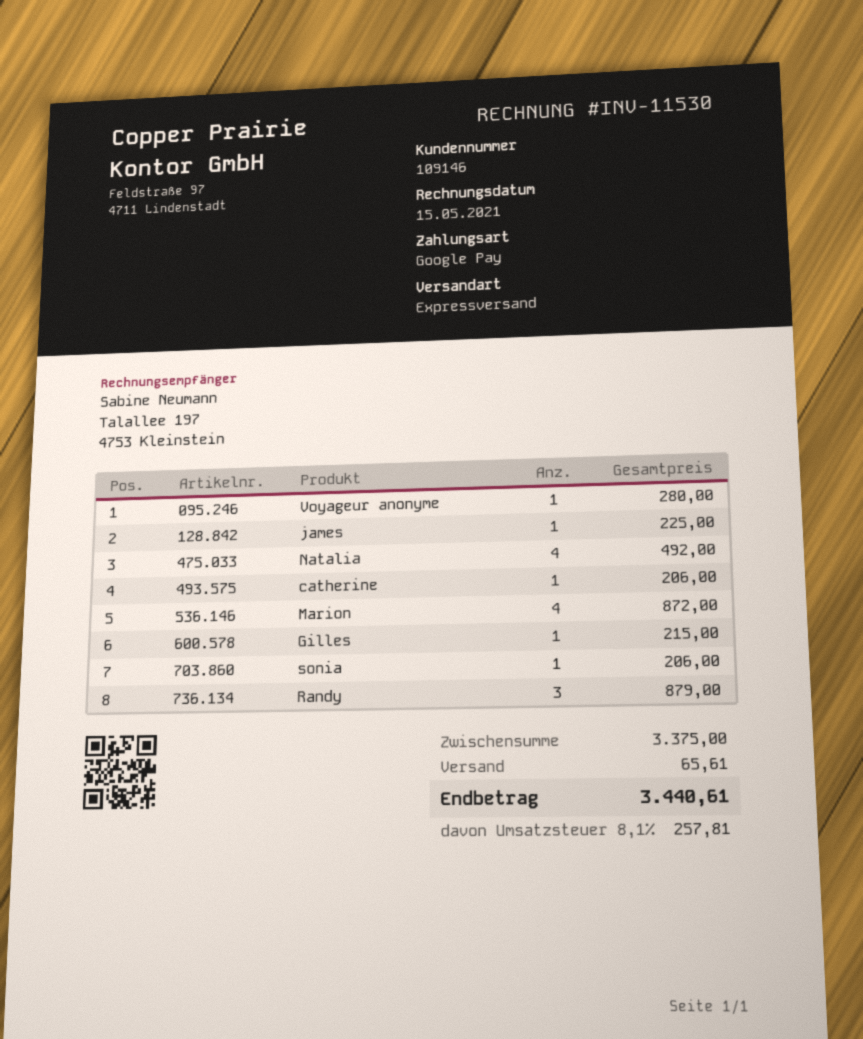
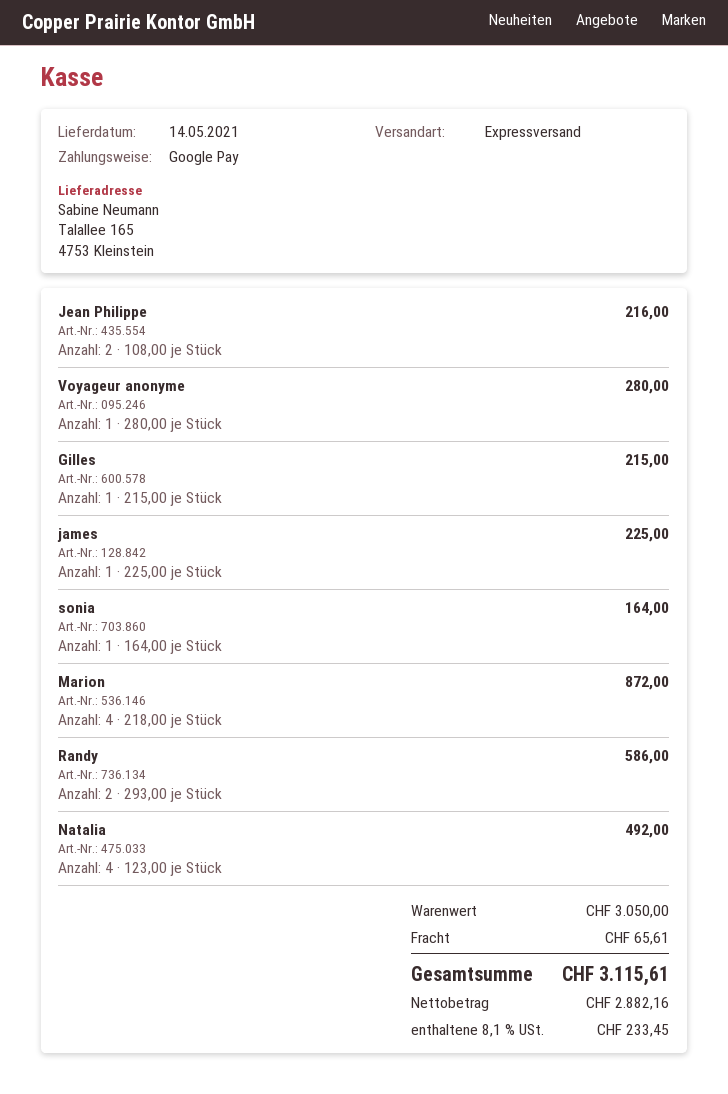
catherine: 1 for 206.00 -> none
sonia: 1 for 206.00 -> 1 for 164.00
Randy: 3 for 879.00 -> 2 for 586.00
Jean Philippe: none -> 2 for 216.00
subtotal: 3375.00 -> 3050.00
tax: 8.1% = 257.81 -> 8.1% = 233.45
total: 3440.61 -> 3115.61

